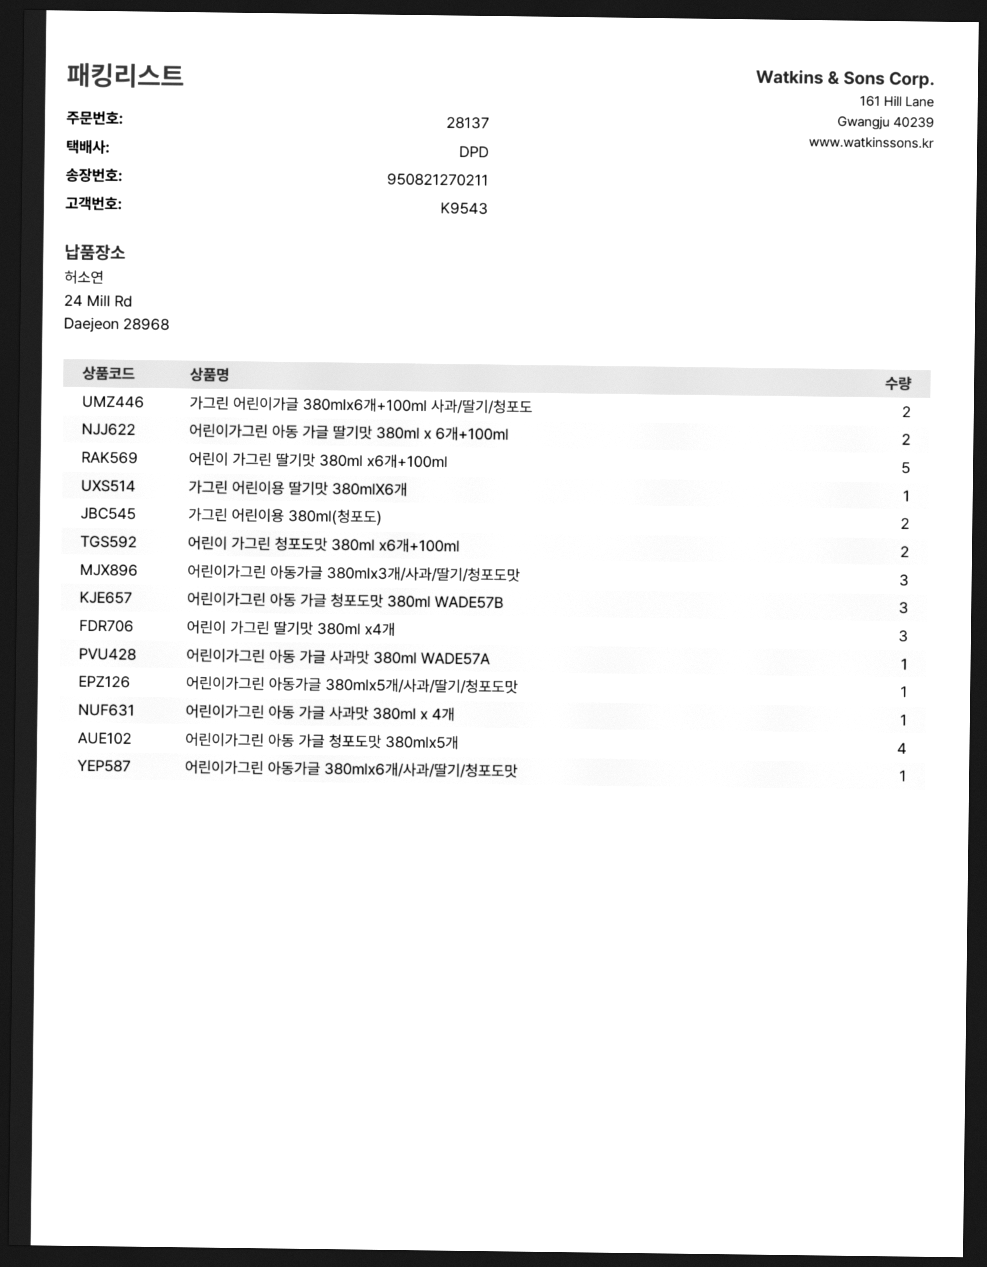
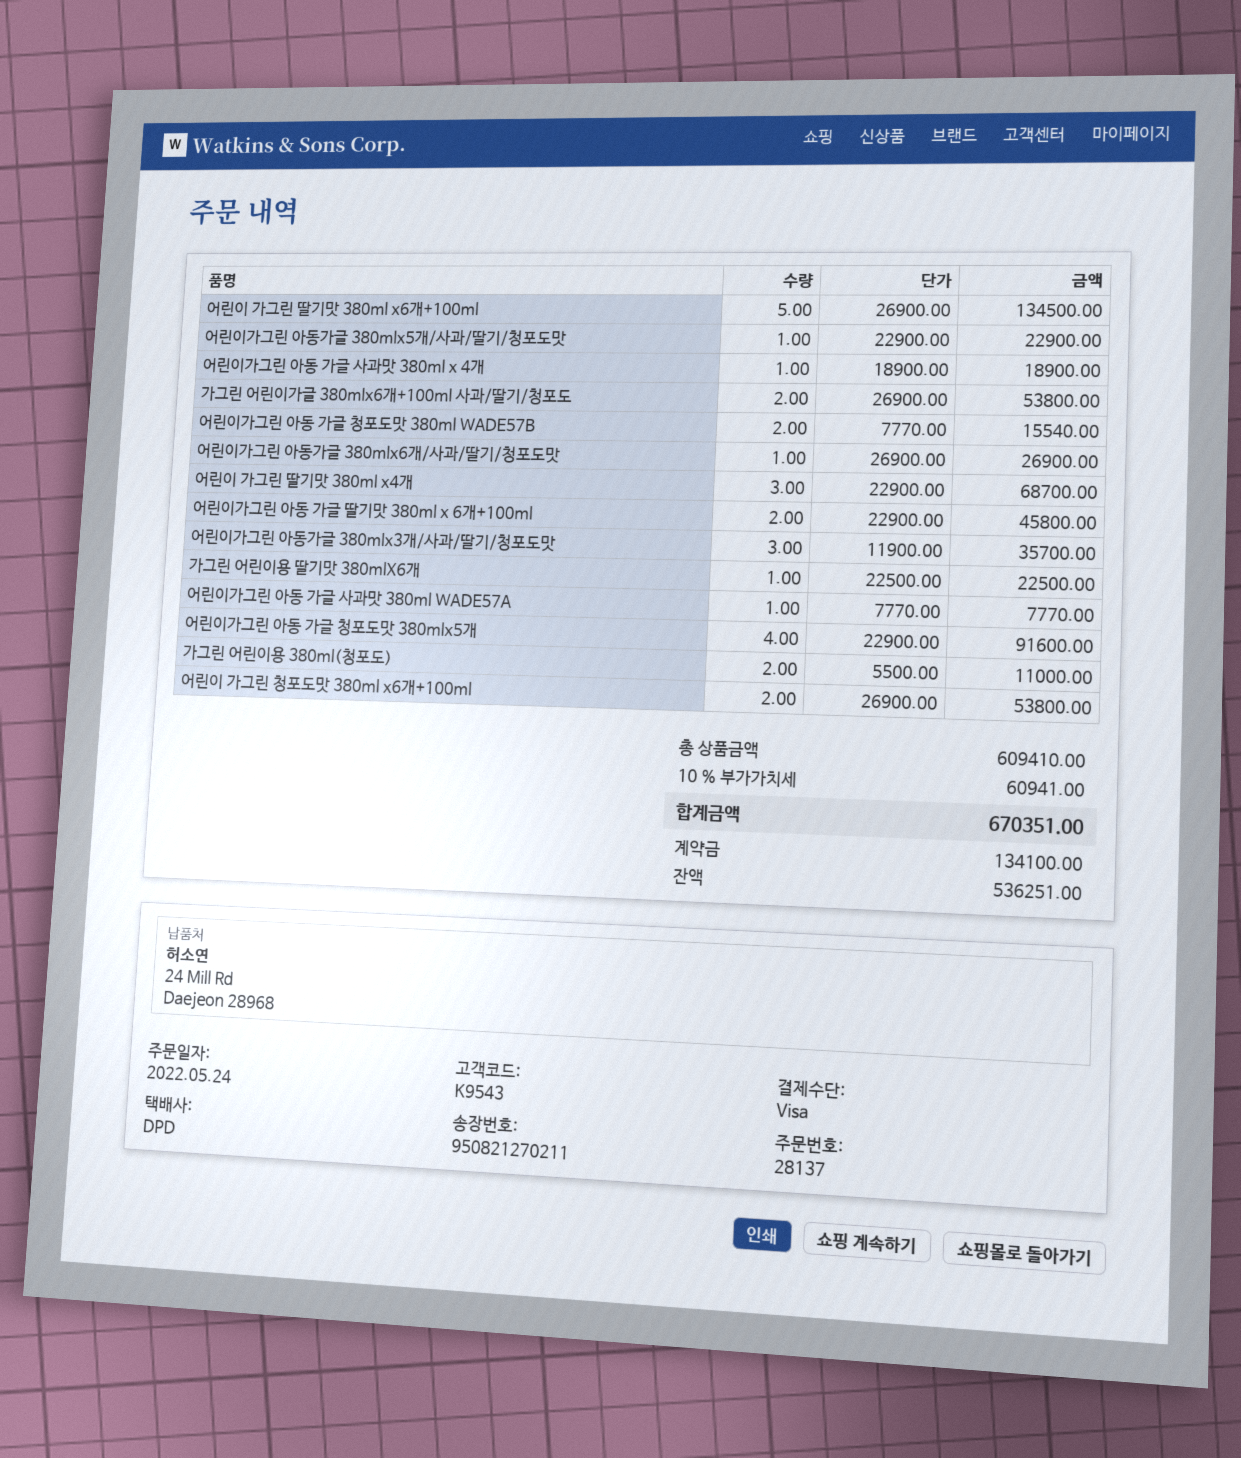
어린이가그린 아동 가글 청포도맛 380ml WADE57B: 3 -> 2

